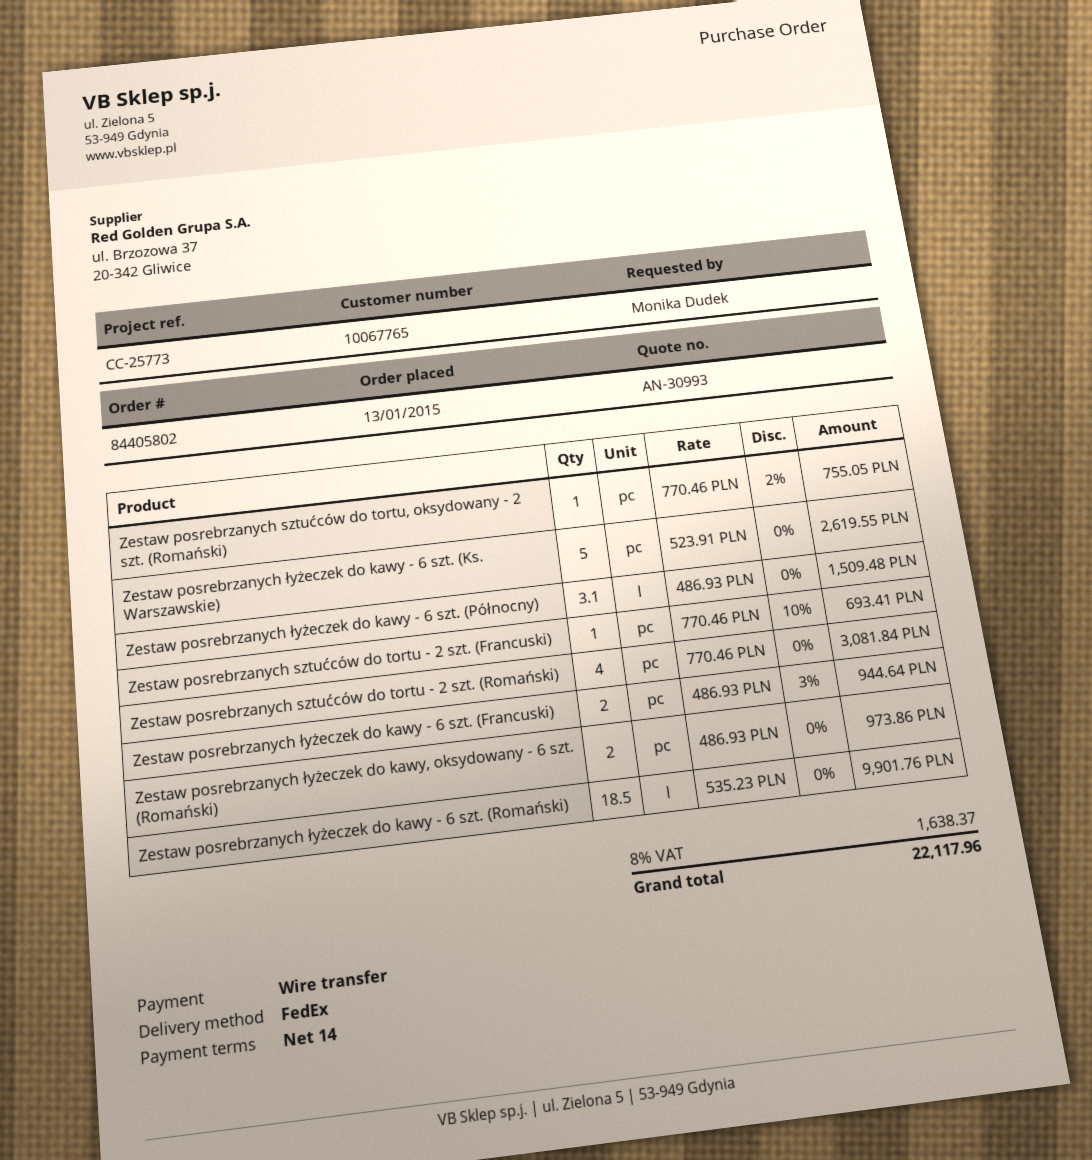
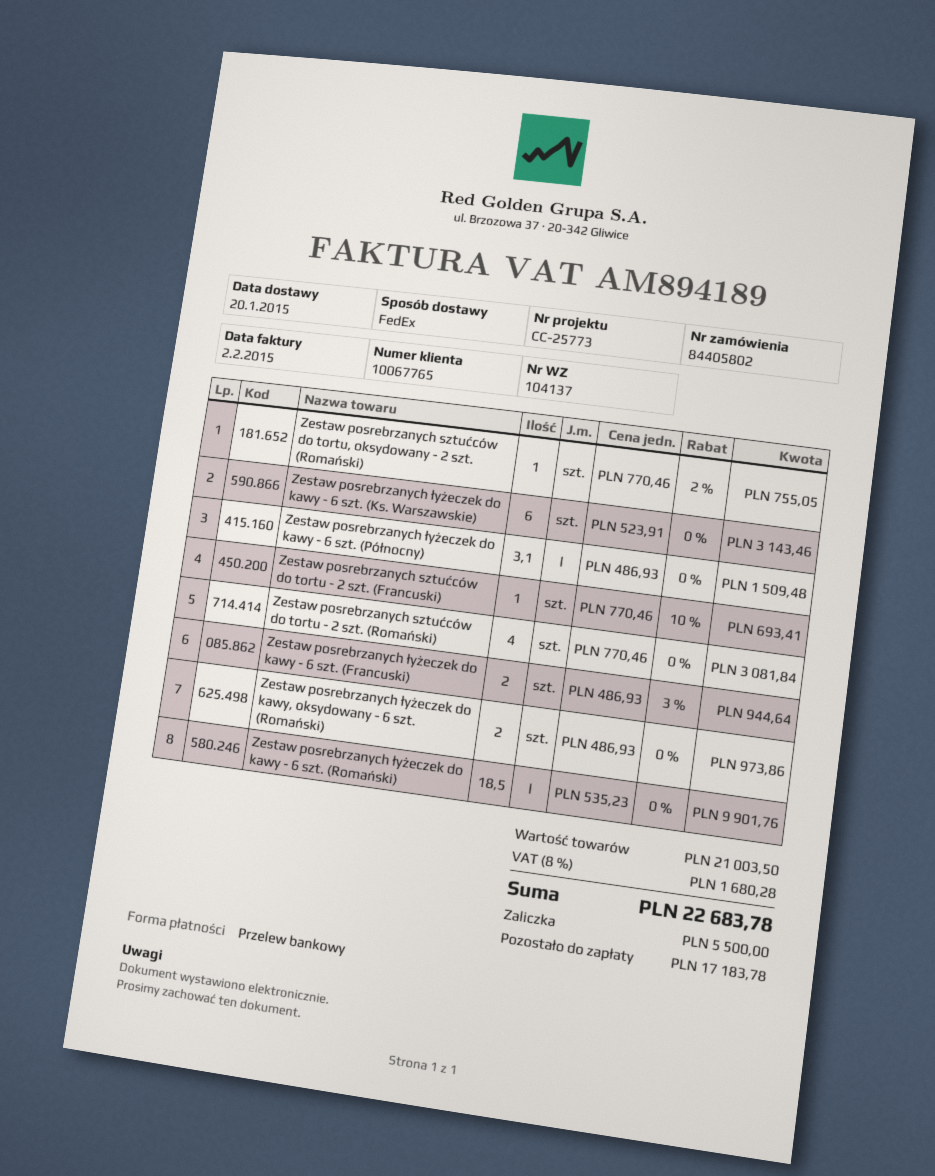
Zestaw posrebrzanych łyżeczek do kawy - 6 szt. (Ks. Warszawskie): 5 x 523.91 = 2619.55 -> 6 x 523.91 = 3143.46
tax: 8% = 1638.37 -> 8% = 1680.28
total: 22117.96 -> 22683.78

